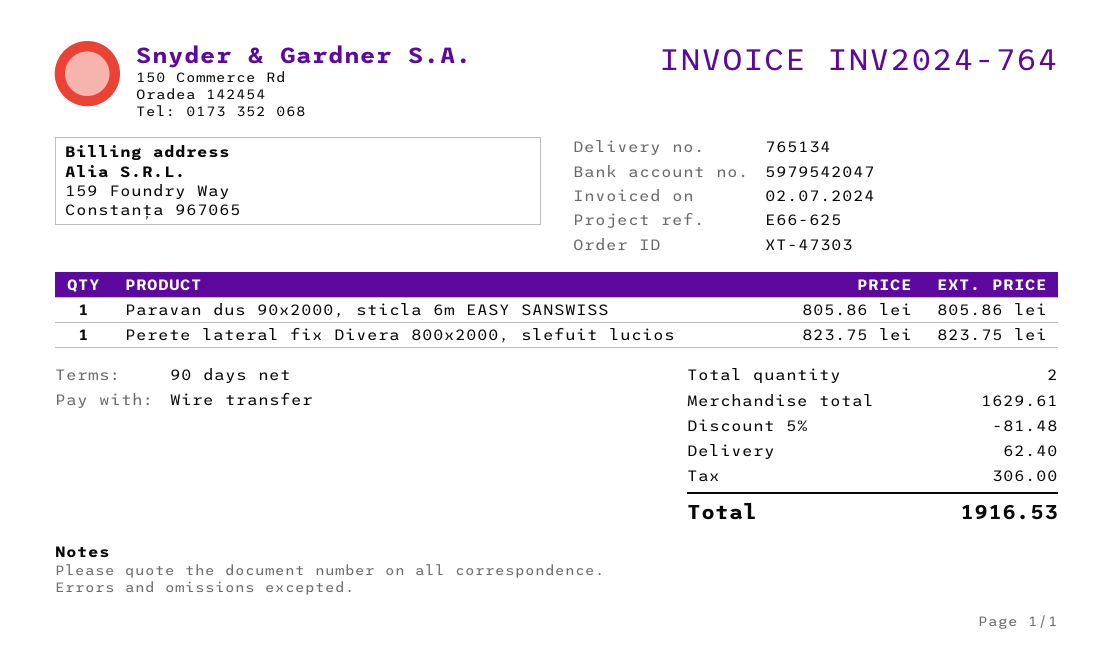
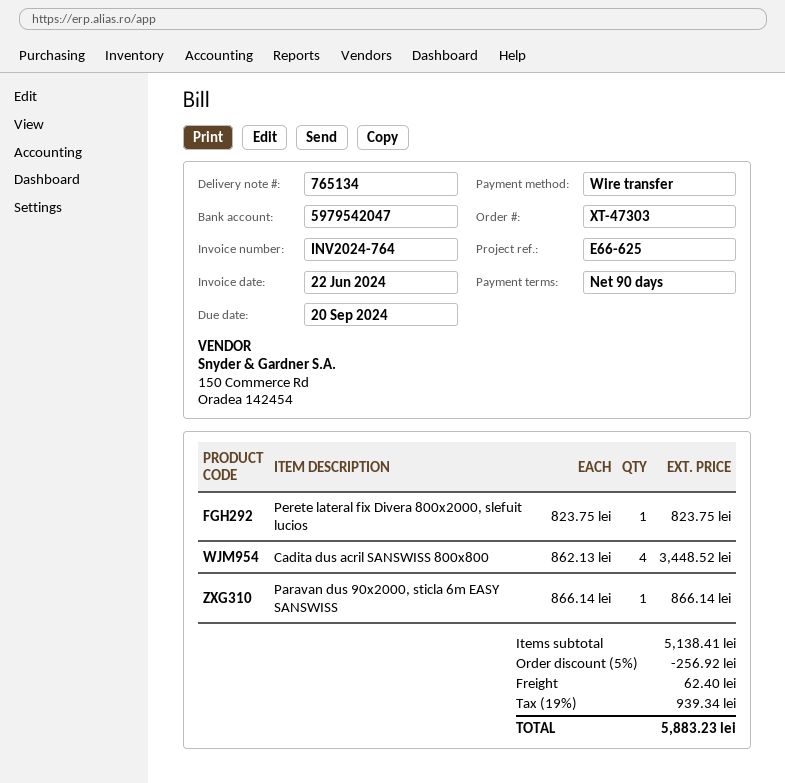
invoice date: 2024-07-02 -> 2024-06-22
Paravan dus 90x2000, sticla 6m EASY SANSWISS: 1 x 805.86 = 805.86 -> 1 x 866.14 = 866.14
Cadita dus acril SANSWISS 800x800: none -> 4 x 862.13 = 3448.52
subtotal: 1629.61 -> 5138.41
discount: 5% = 81.48 -> 5% = 256.92
tax: 306.00 -> 939.34
total: 1916.53 -> 5883.23

